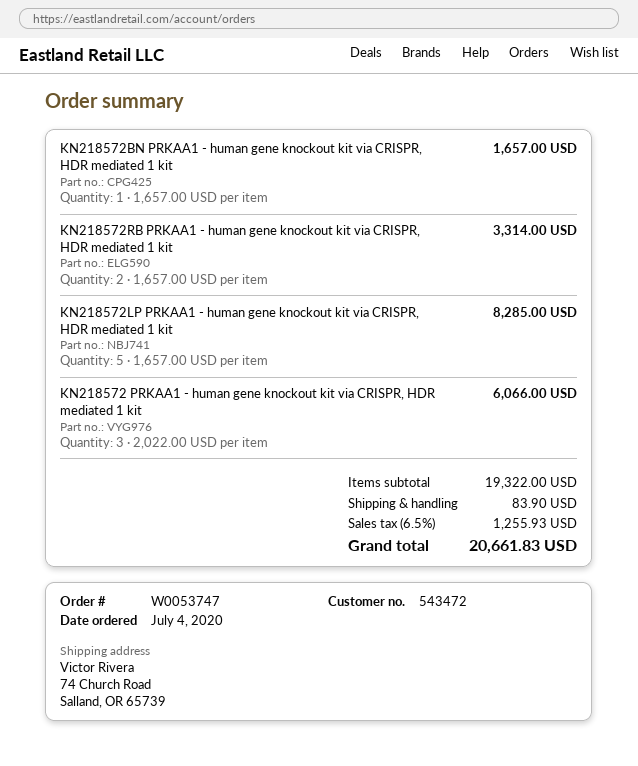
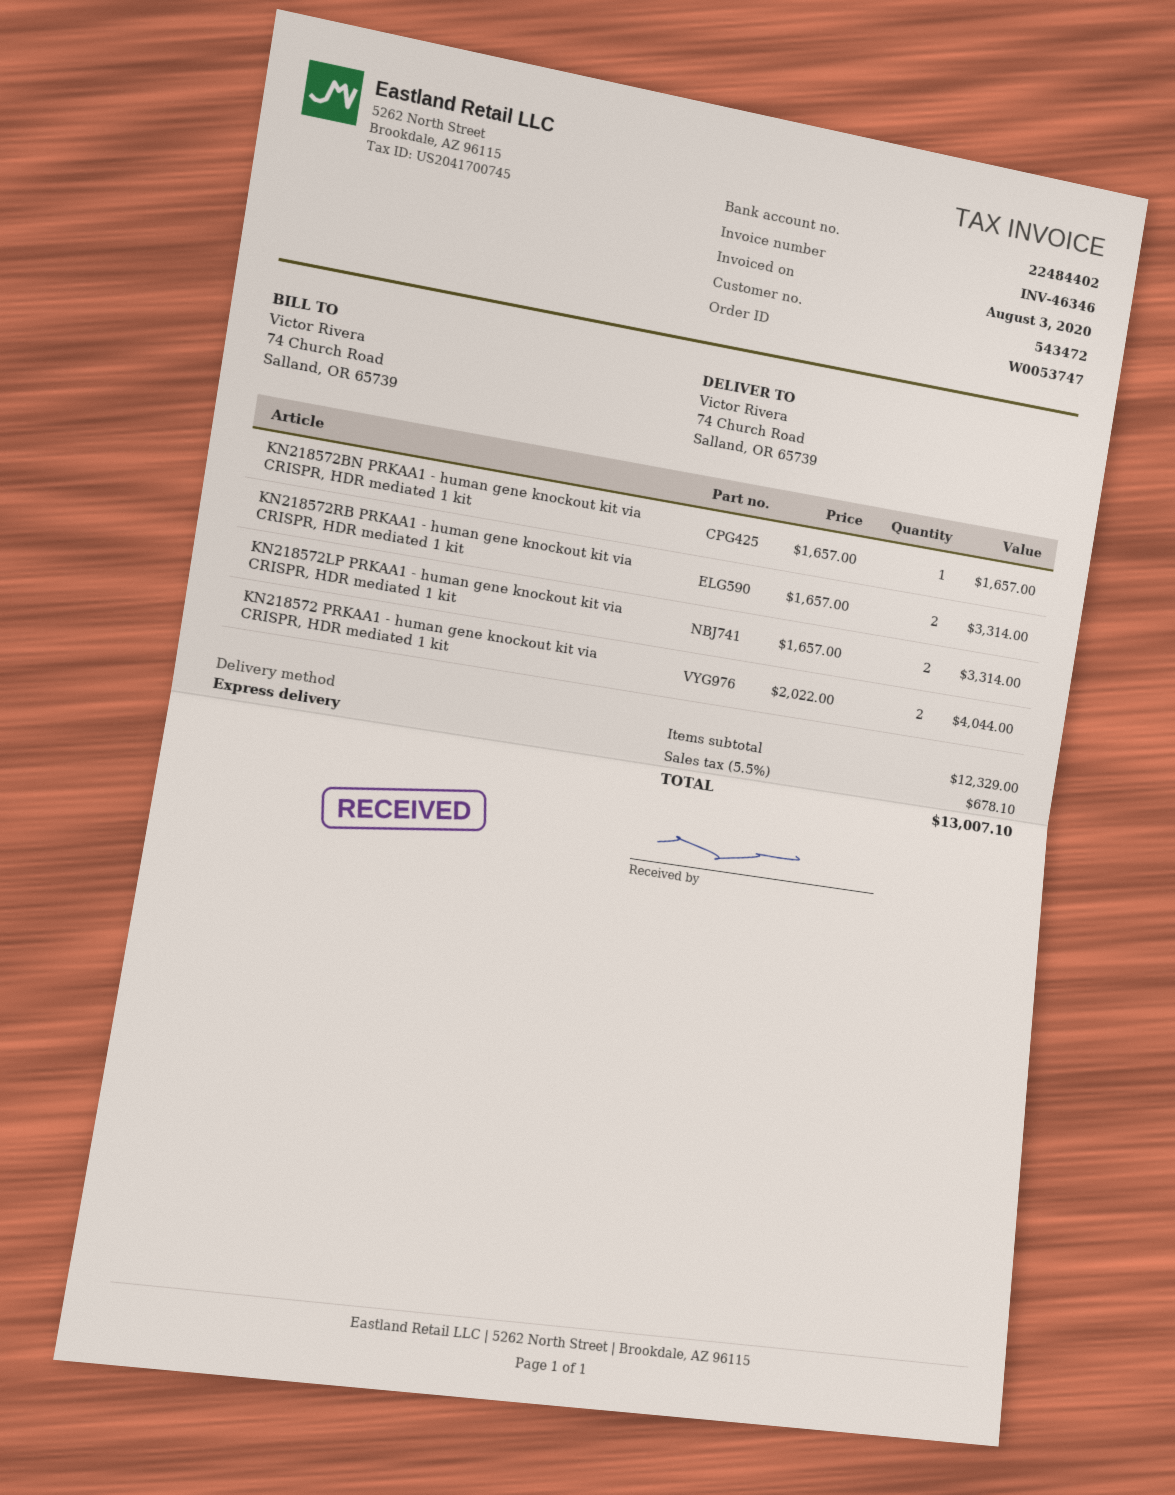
KN218572LP PRKAA1 - human gene knockout kit via CRISPR, HDR mediated 1 kit: 5 x 1657.00 = 8285.00 -> 2 x 1657.00 = 3314.00
KN218572 PRKAA1 - human gene knockout kit via CRISPR, HDR mediated 1 kit: 3 x 2022.00 = 6066.00 -> 2 x 2022.00 = 4044.00
subtotal: 19322.00 -> 12329.00
shipping: 83.90 -> none
tax: 6.5% = 1255.93 -> 5.5% = 678.10
total: 20661.83 -> 13007.10

